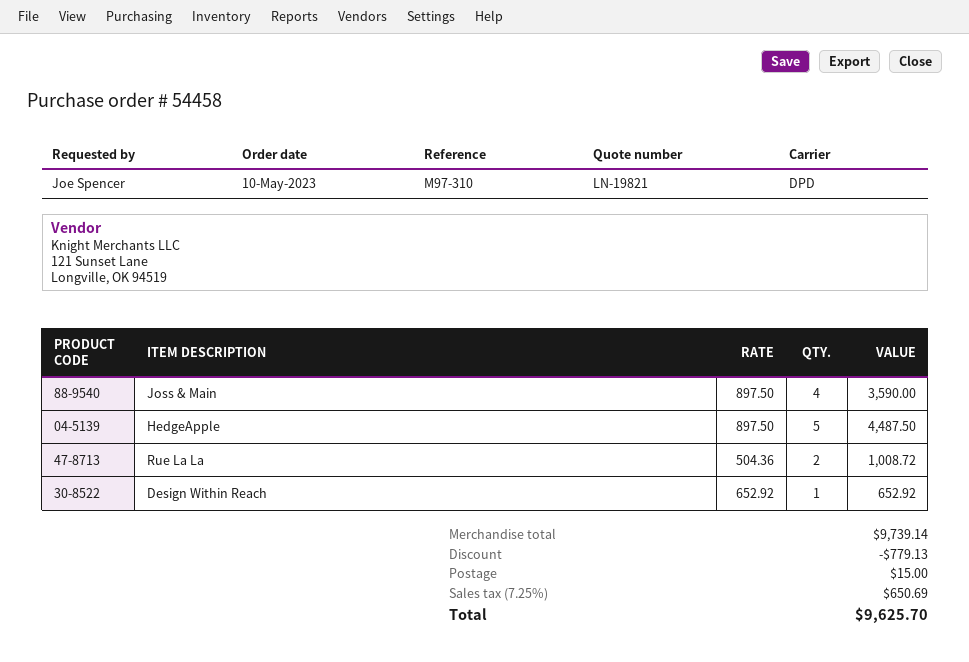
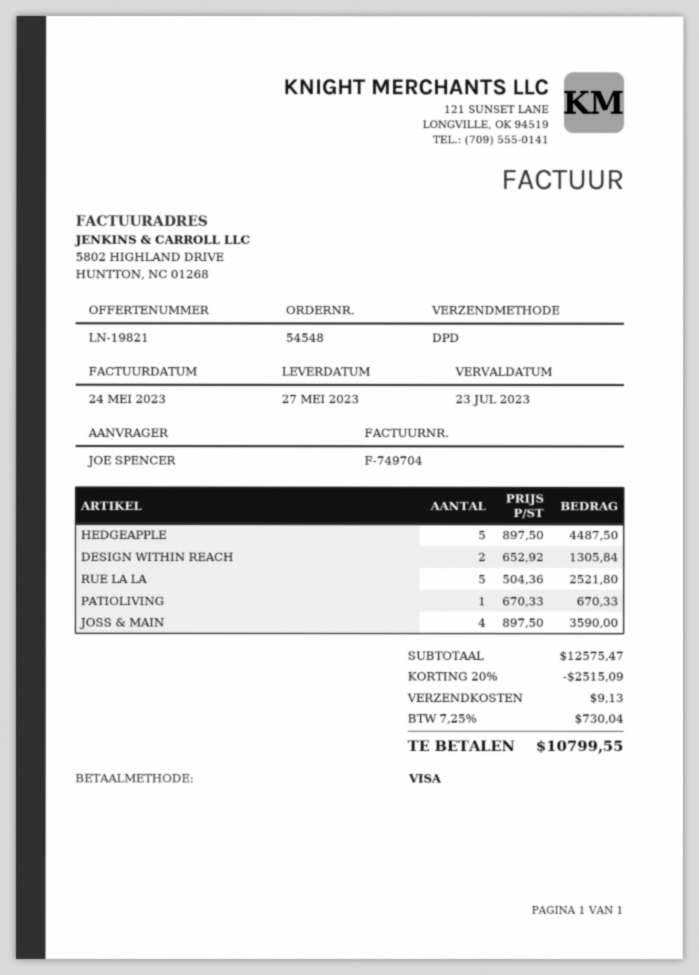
order number: 54458 -> 54548
Rue La La: 2 x 504.36 = 1008.72 -> 5 x 504.36 = 2521.80
Design Within Reach: 1 x 652.92 = 652.92 -> 2 x 652.92 = 1305.84
PATIOLIVING: none -> 1 x 670.33 = 670.33
subtotal: 9739.14 -> 12575.47
discount: 779.13 -> 2515.09
shipping: 15.00 -> 9.13
tax: 7.25% = 650.69 -> 7.25% = 730.04
total: 9625.70 -> 10799.55

